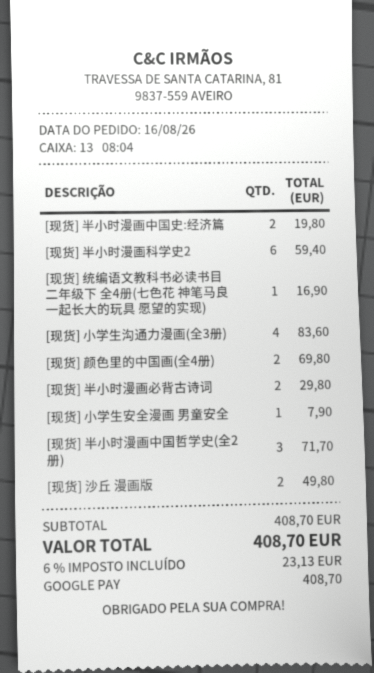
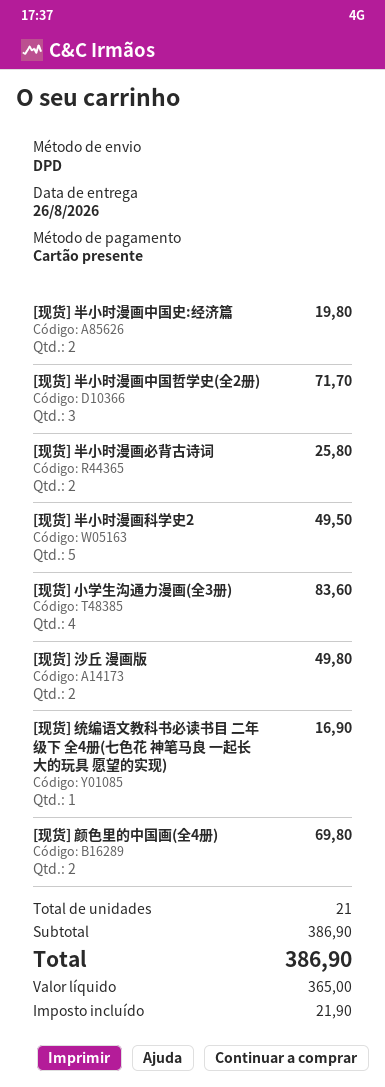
payment method: Google Pay -> gift card
[现货] 半小时漫画科学史2: 6 for 59.40 -> 5 for 49.50
[现货] 半小时漫画必背古诗词: 2 for 29.80 -> 2 for 25.80
[现货] 小学生安全漫画 男童安全: 1 for 7.90 -> none
subtotal: 408.70 -> 386.90
tax: 23.13 -> 21.90
total: 408.70 -> 386.90

